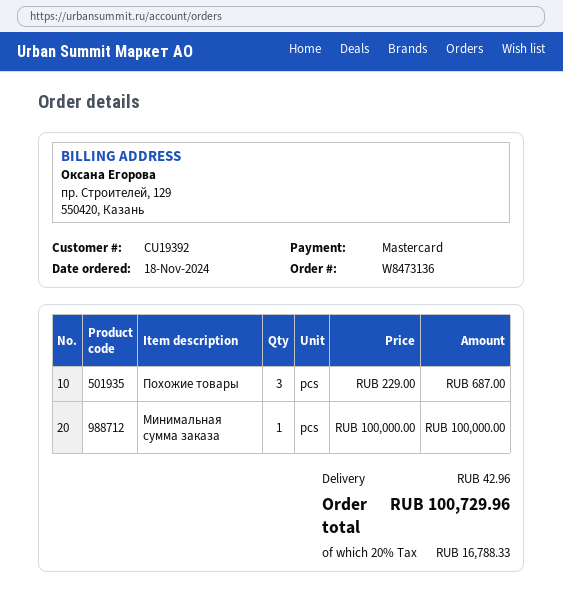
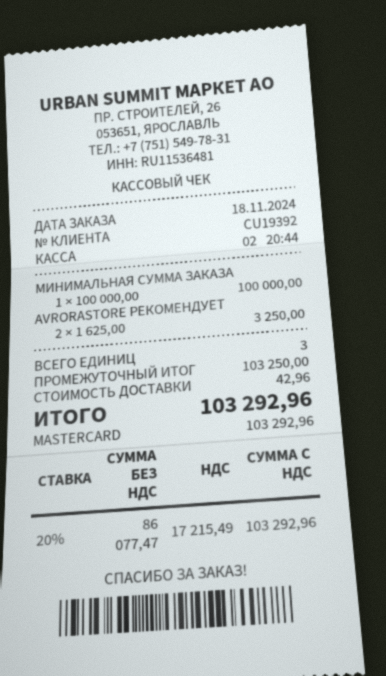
Похожие товары: 3 x 229.00 = 687.00 -> none
AVRORASTORE РЕКОМЕНДУЕТ: none -> 2 x 1625.00 = 3250.00
tax: 20% = 16788.33 -> 20% = 17215.49
total: 100729.96 -> 103292.96

